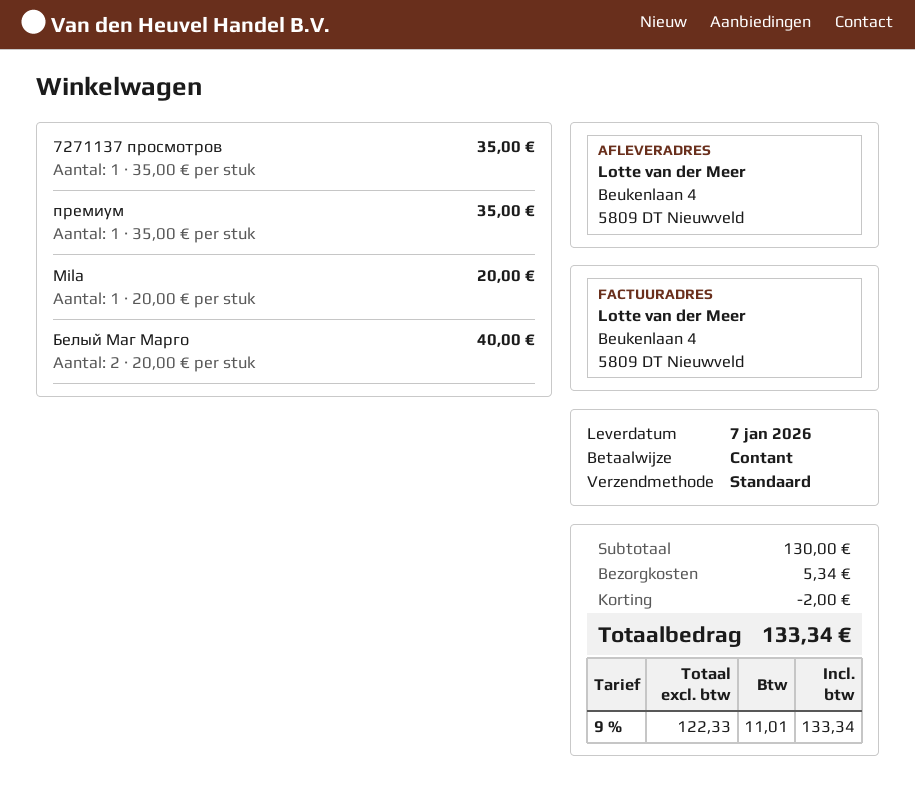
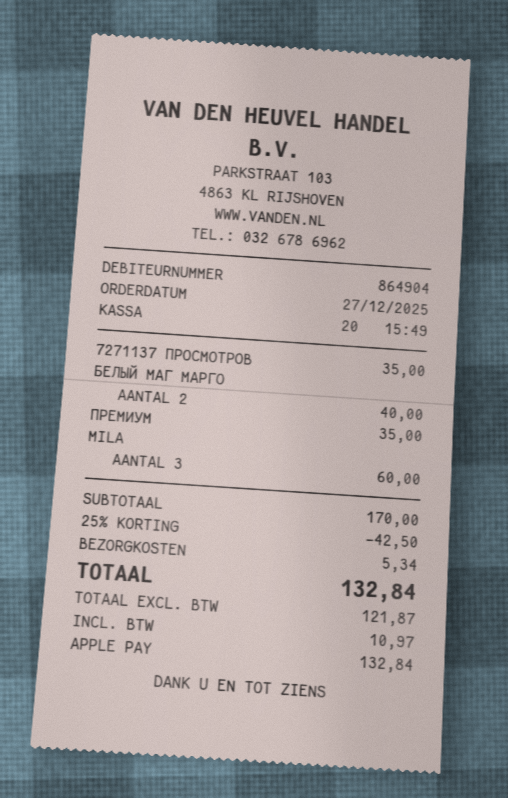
payment method: cash -> Apple Pay
Mila: 1 for 20.00 -> 3 for 60.00
subtotal: 130.00 -> 170.00
discount: 2.00 -> 42.50
net: 122.33 -> 121.87
tax: 11.01 -> 10.97
total: 133.34 -> 132.84

